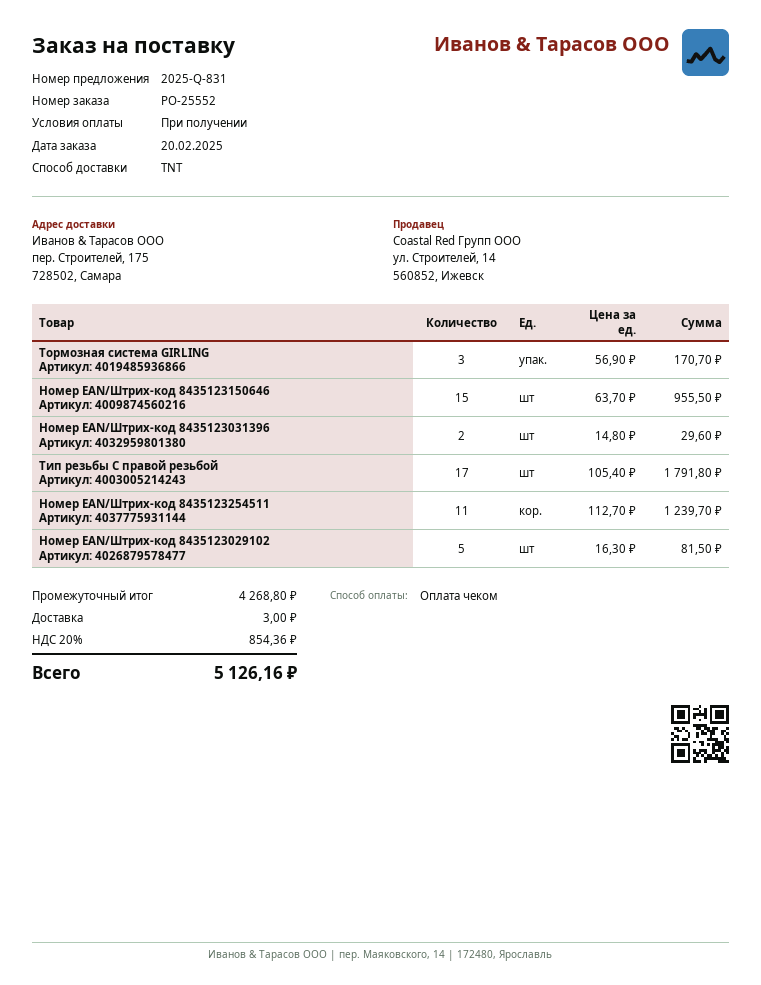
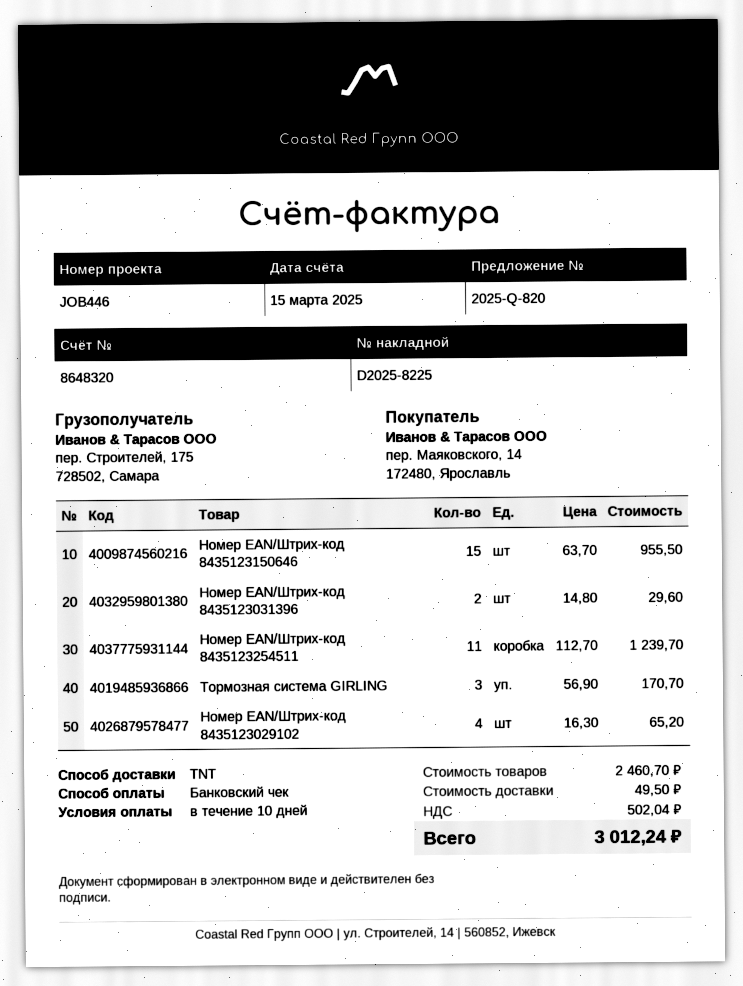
quote number: 2025-Q-831 -> 2025-Q-820
payment terms: on receipt -> 10 days
Тип резьбы С правой резьбой: 17 x 105.40 = 1791.80 -> none
Номер EAN/Штрих-код 8435123029102: 5 x 16.30 = 81.50 -> 4 x 16.30 = 65.20
subtotal: 4268.80 -> 2460.70
shipping: 3.00 -> 49.50
tax: 854.36 -> 502.04
total: 5126.16 -> 3012.24

